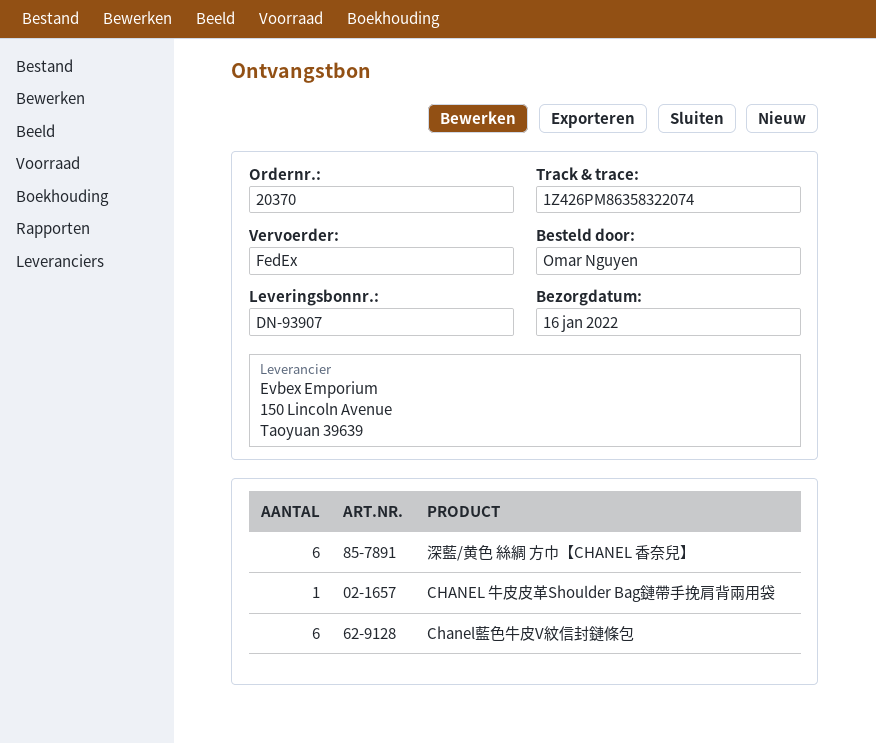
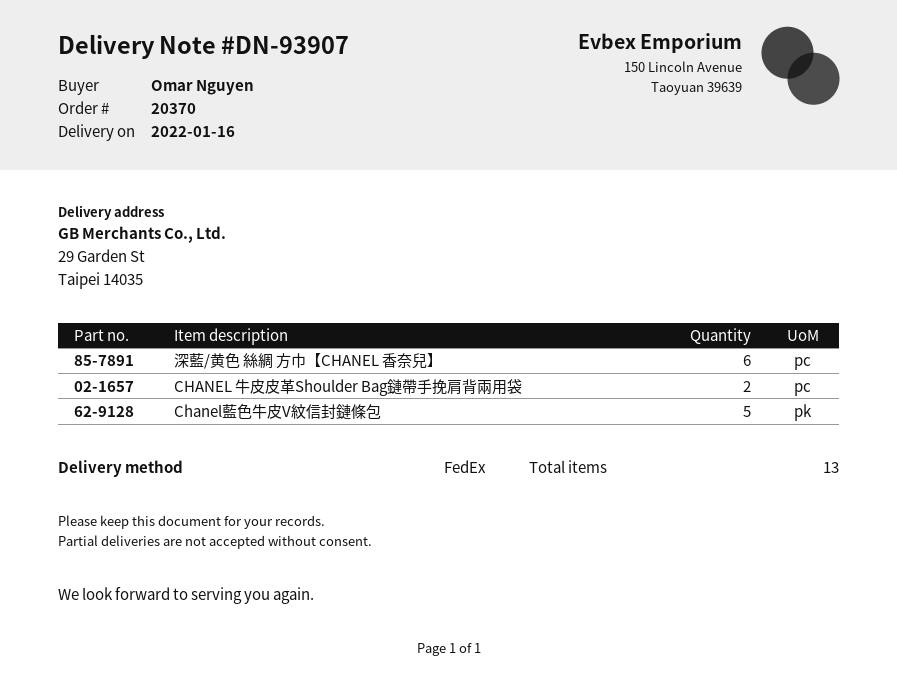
CHANEL 牛皮皮革Shoulder Bag鏈帶手挽肩背兩用袋: 1 -> 2
Chanel藍色牛皮V紋信封鏈條包: 6 -> 5

